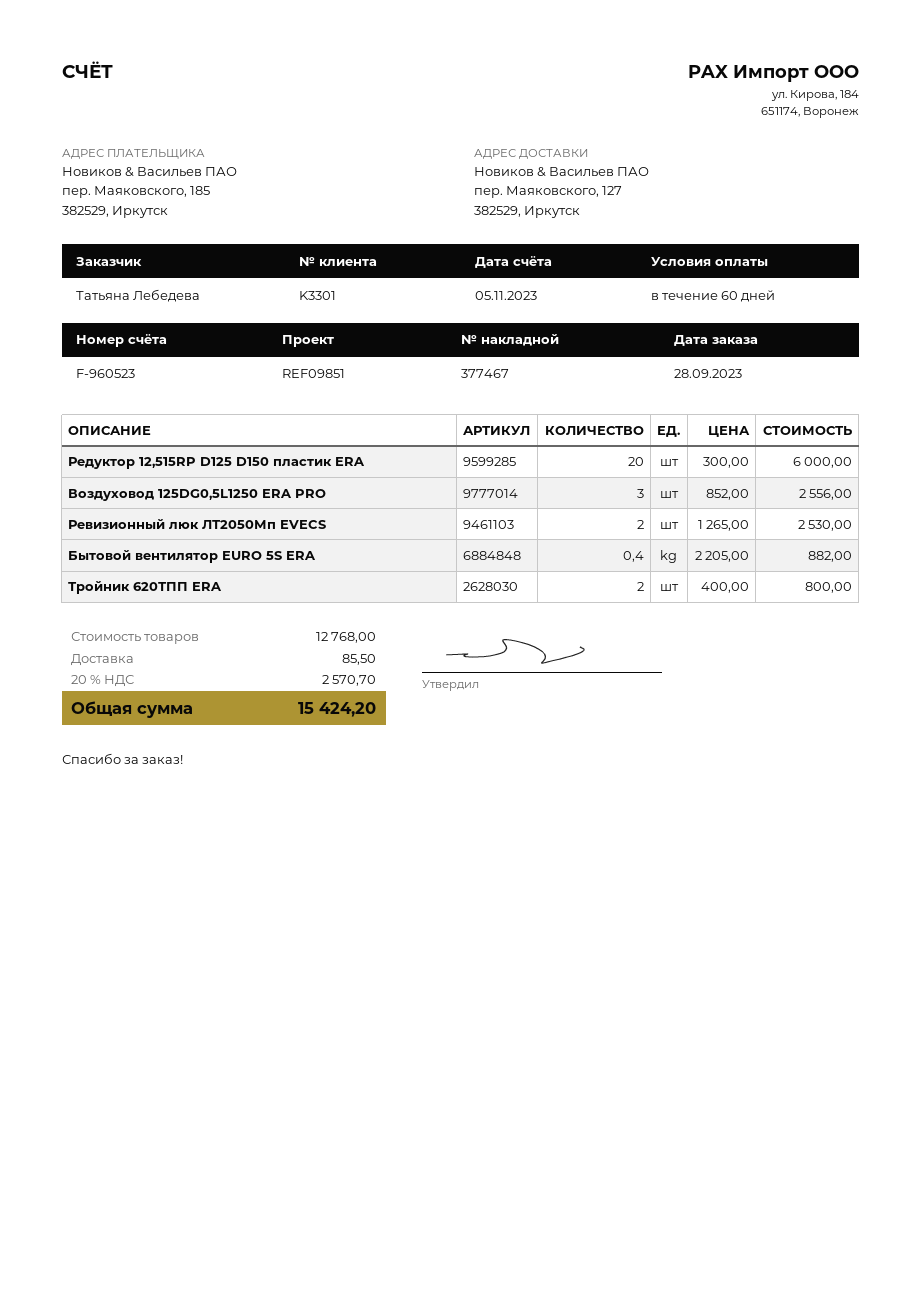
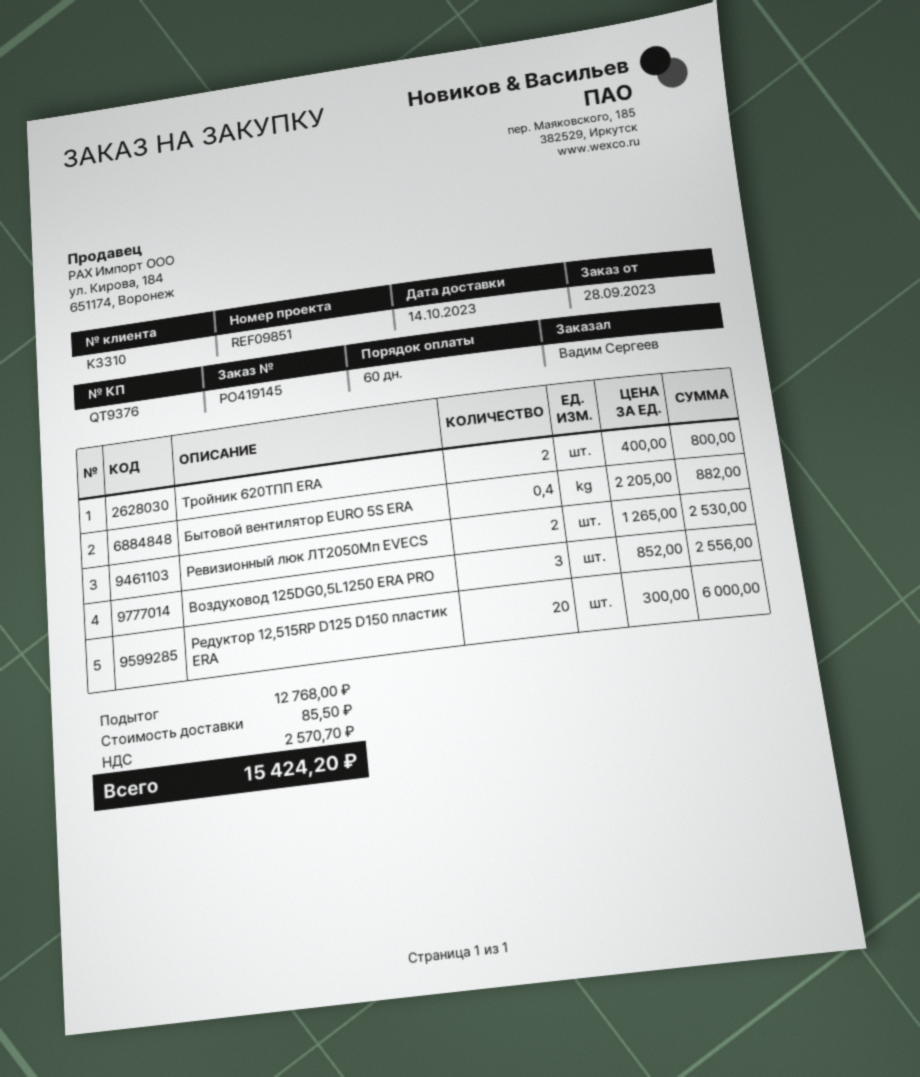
customer number: K3301 -> K3310
ordered by: Татьяна Лебедева -> Вадим Сергеев

